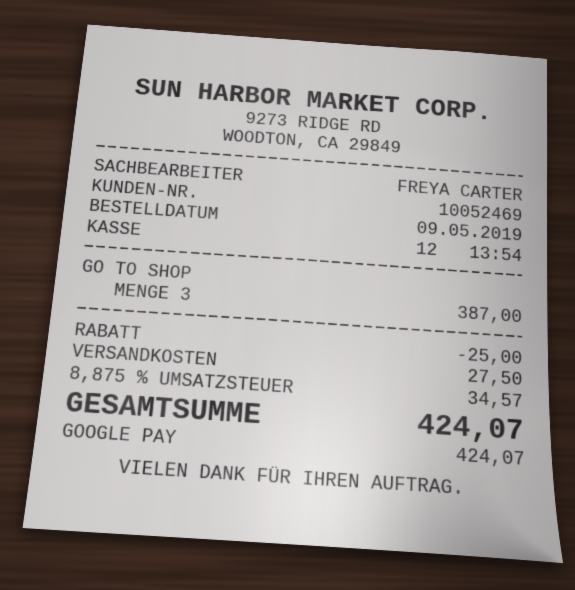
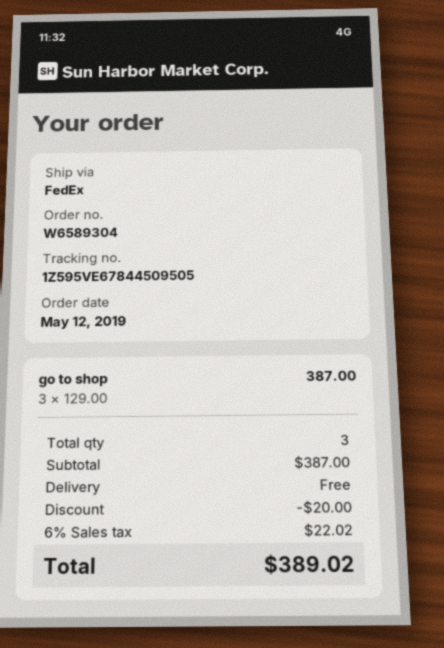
order date: 2019-05-09 -> 2019-05-12
discount: 25.00 -> 20.00
shipping: 27.50 -> 0.00
tax: 8.875% = 34.57 -> 6% = 22.02
total: 424.07 -> 389.02

